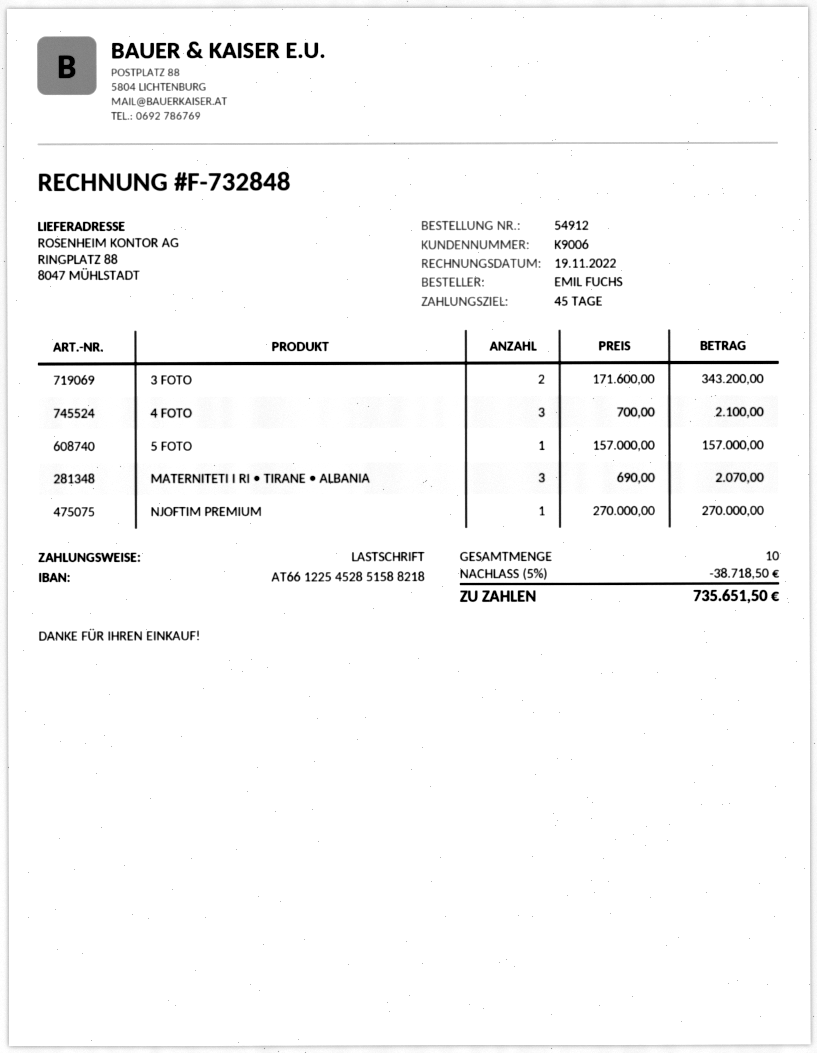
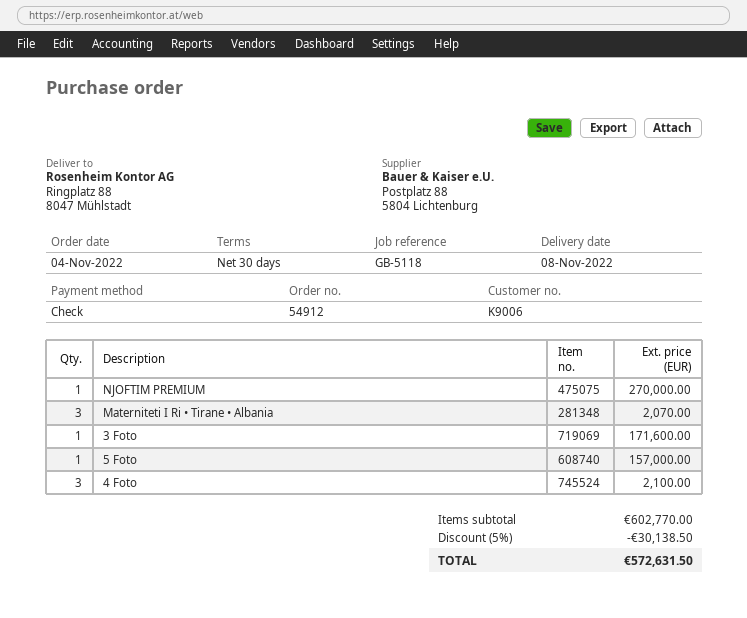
payment terms: 45 days -> 30 days
payment method: direct debit -> cheque
3 FOTO: 2 for 343200.00 -> 1 for 171600.00
discount: 5% = 38718.50 -> 5% = 30138.50
total: 735651.50 -> 572631.50

